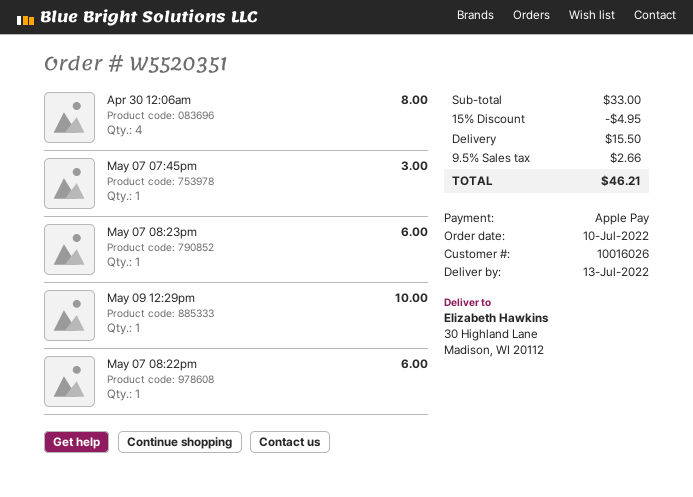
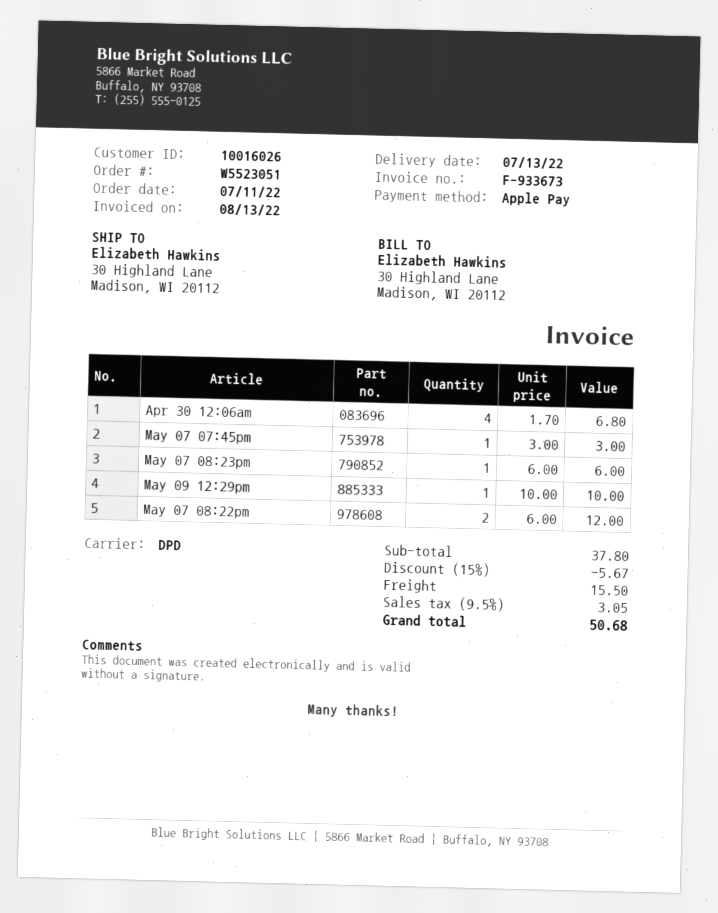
order number: W5520351 -> W5523051
order date: 2022-07-10 -> 2022-07-11
Apr 30 12:06am: 4 for 8.00 -> 4 for 6.80
May 07 08:22pm: 1 for 6.00 -> 2 for 12.00
subtotal: 33.00 -> 37.80
discount: 15% = 4.95 -> 15% = 5.67
tax: 9.5% = 2.66 -> 9.5% = 3.05
total: 46.21 -> 50.68

